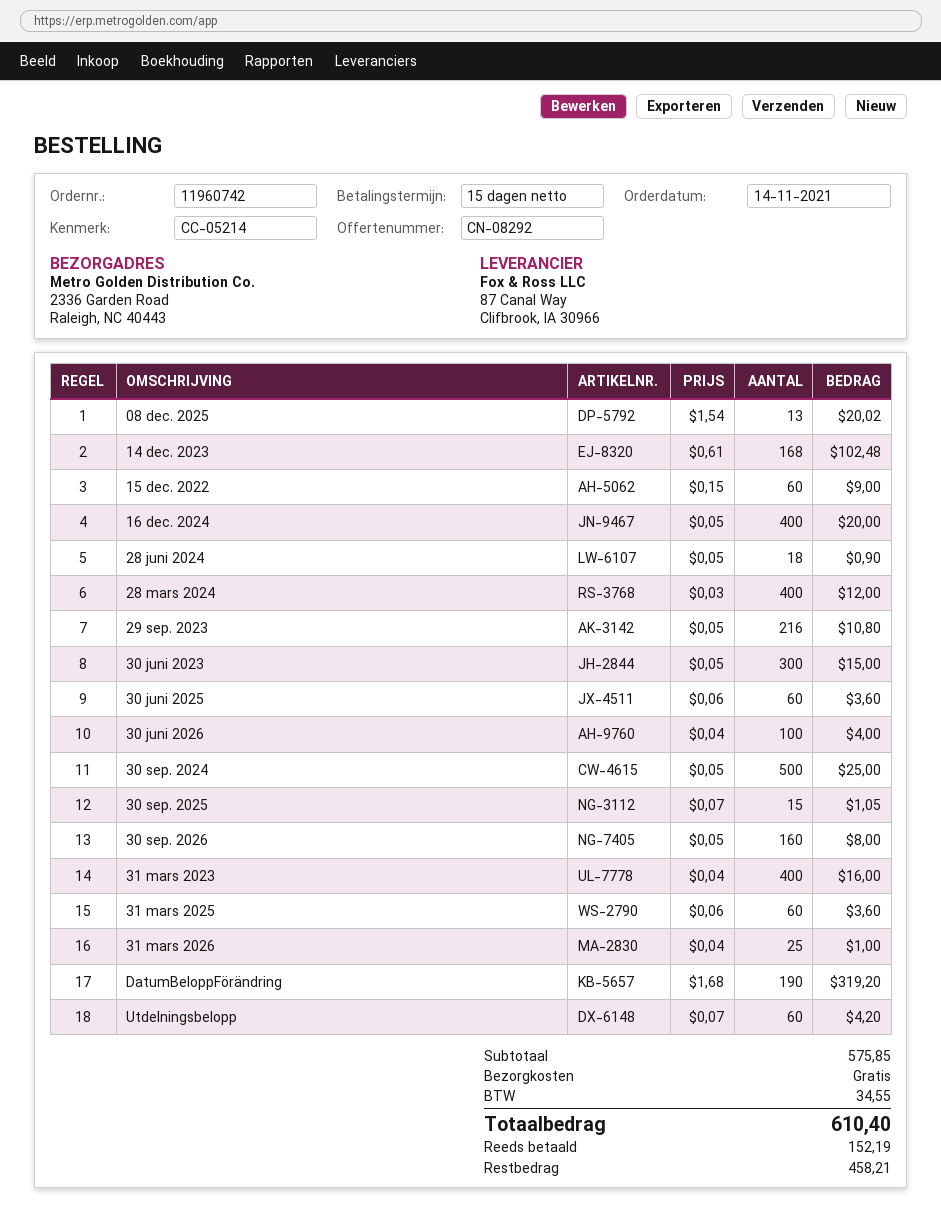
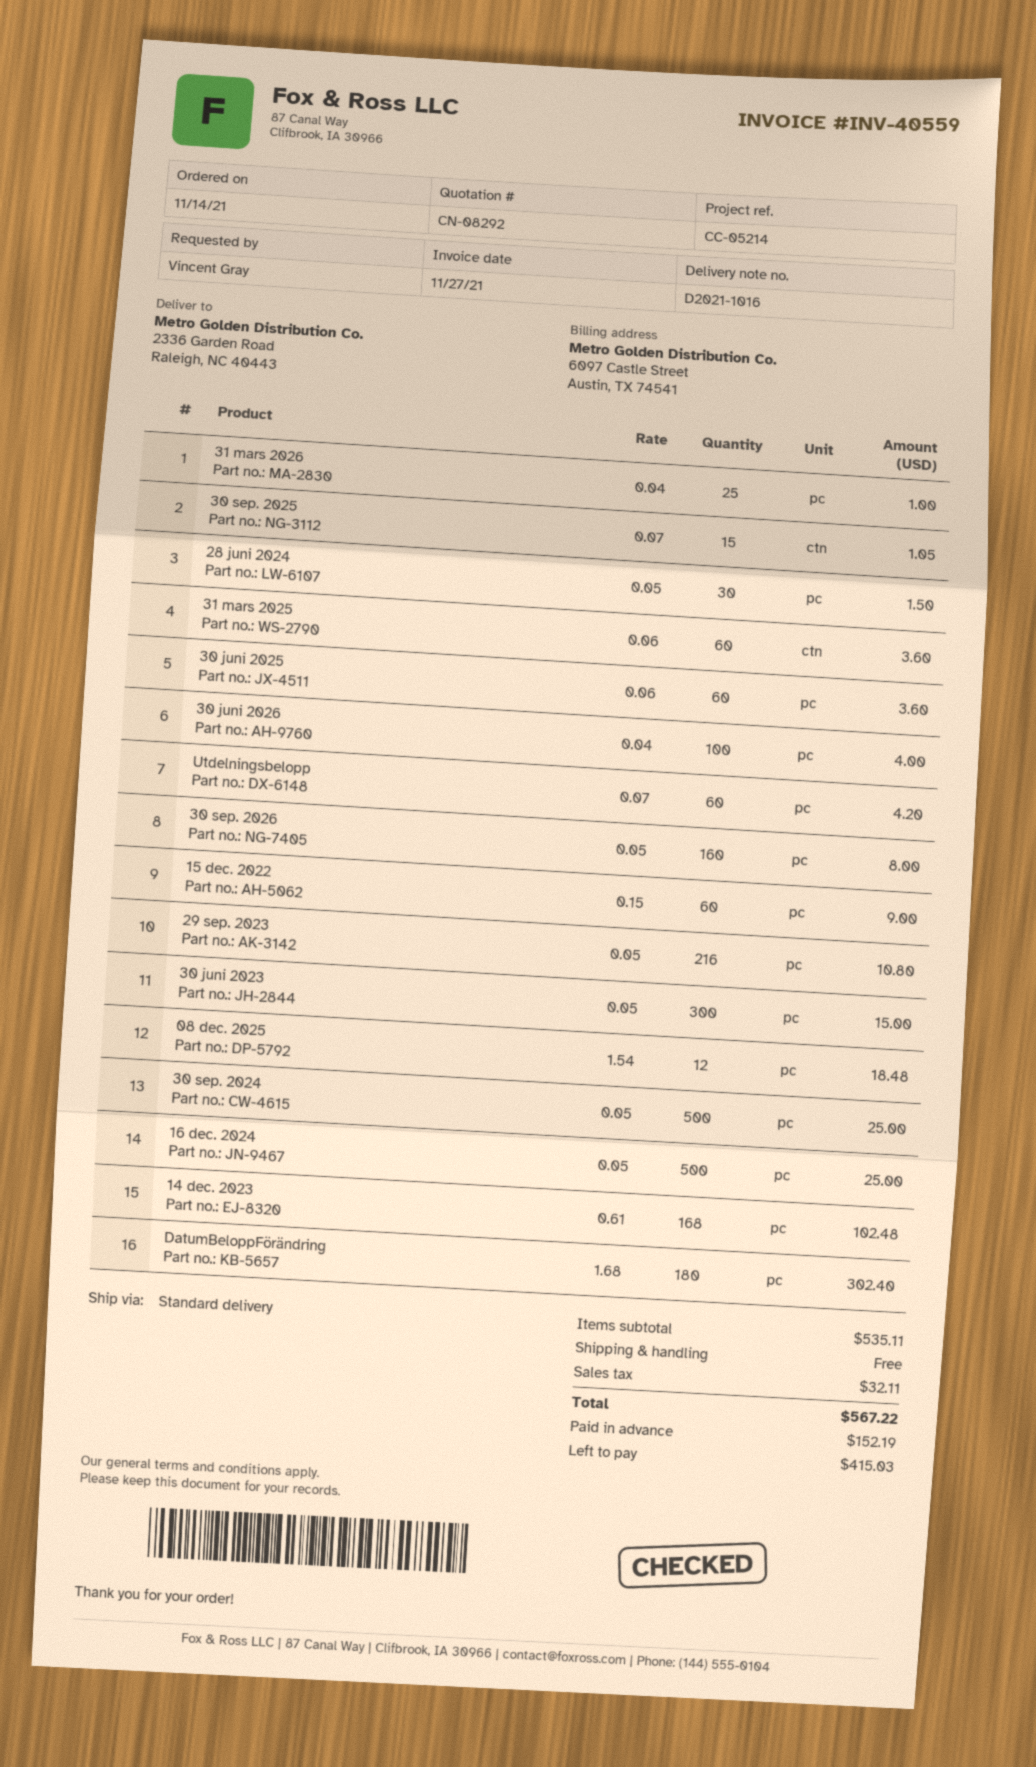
08 dec. 2025: 13 x 1.54 = 20.02 -> 12 x 1.54 = 18.48
16 dec. 2024: 400 x 0.05 = 20.00 -> 500 x 0.05 = 25.00
28 juni 2024: 18 x 0.05 = 0.90 -> 30 x 0.05 = 1.50
28 mars 2024: 400 x 0.03 = 12.00 -> none
31 mars 2023: 400 x 0.04 = 16.00 -> none
DatumBeloppFörändring: 190 x 1.68 = 319.20 -> 180 x 1.68 = 302.40
subtotal: 575.85 -> 535.11
tax: 34.55 -> 32.11
total: 610.40 -> 567.22
balance: 458.21 -> 415.03

